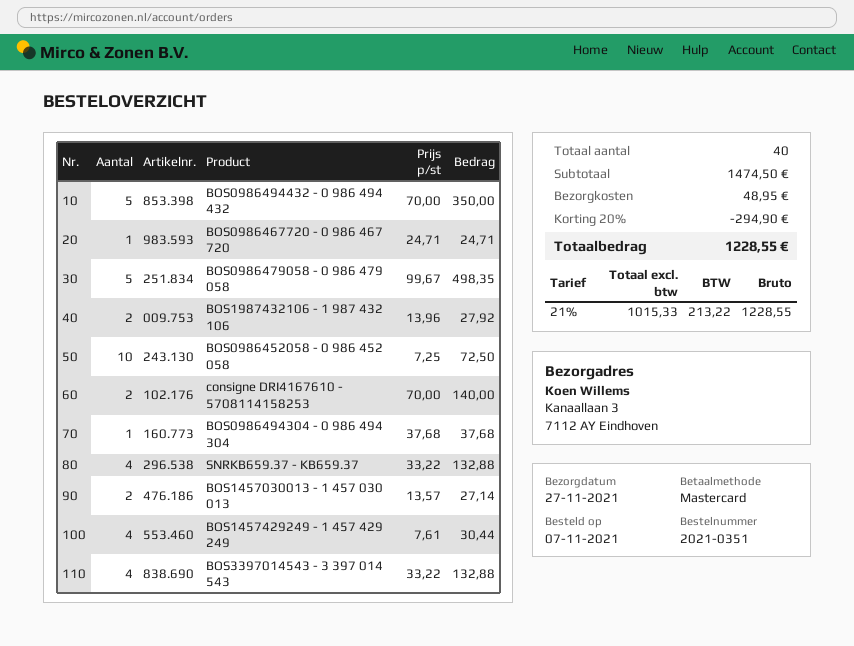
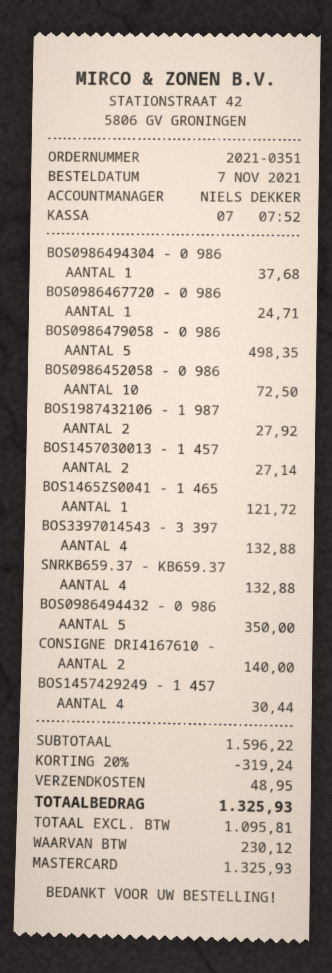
BOS1465ZS0041 - 1 465: none -> 1 for 121.72
subtotal: 1474.50 -> 1596.22
discount: 20% = 294.90 -> 20% = 319.24
net: 1015.33 -> 1095.81
tax: 213.22 -> 230.12
total: 1228.55 -> 1325.93

